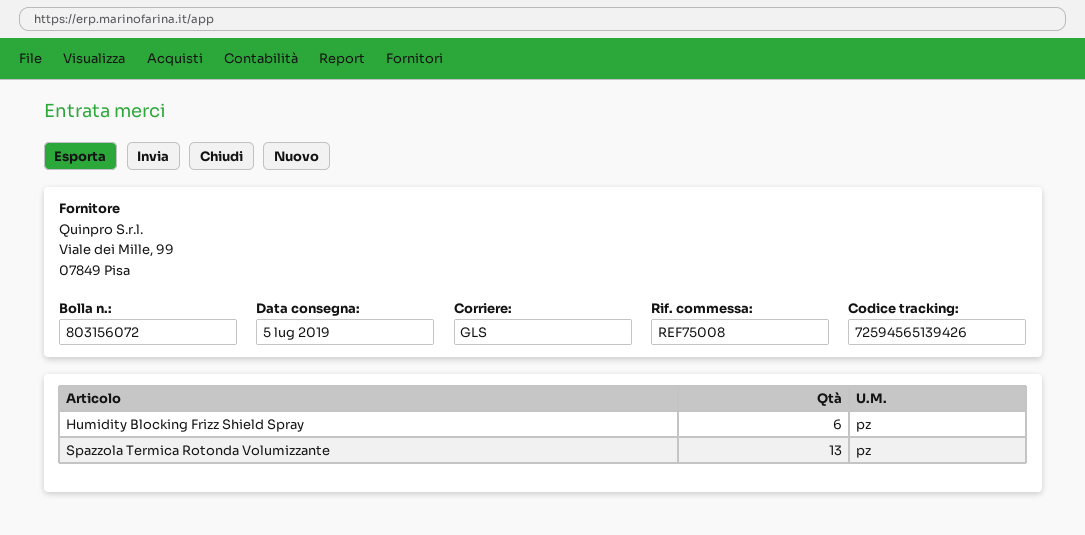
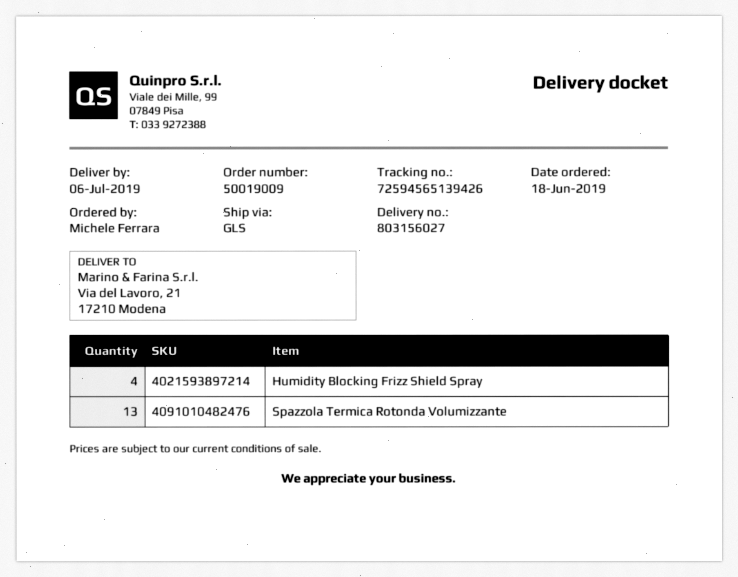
delivery note number: 803156072 -> 803156027
delivery date: 2019-07-05 -> 2019-07-06
Humidity Blocking Frizz Shield Spray: 6 -> 4

